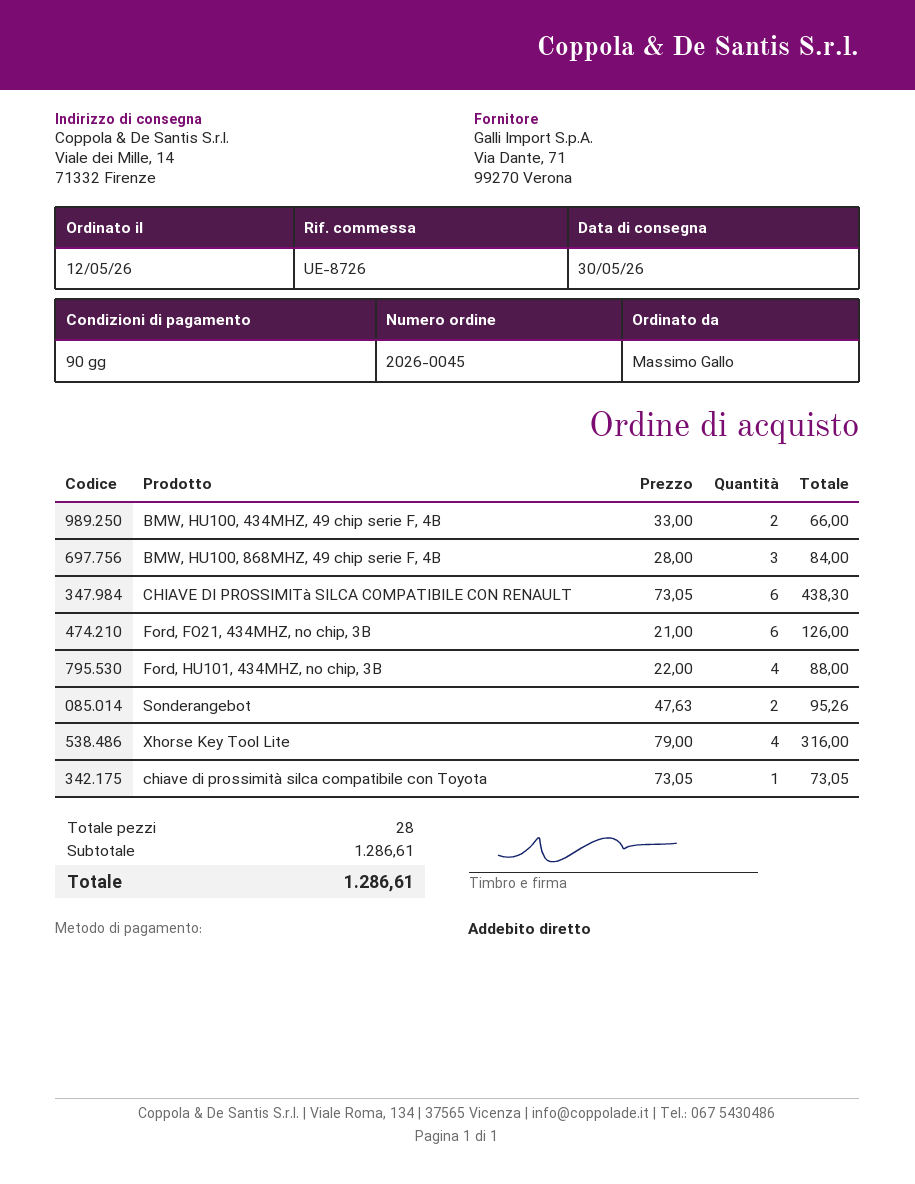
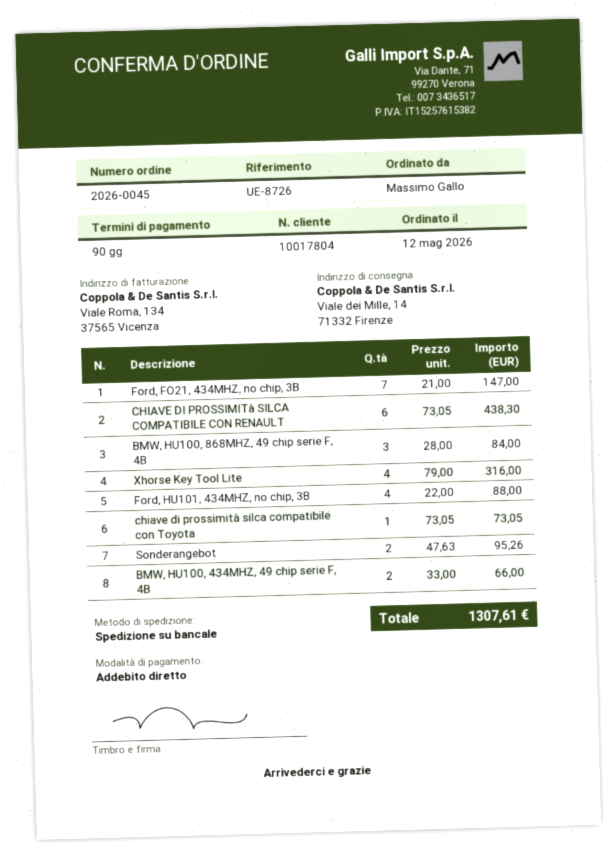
Ford, FO21, 434MHZ, no chip, 3B: 6 x 21.00 = 126.00 -> 7 x 21.00 = 147.00
total: 1286.61 -> 1307.61

